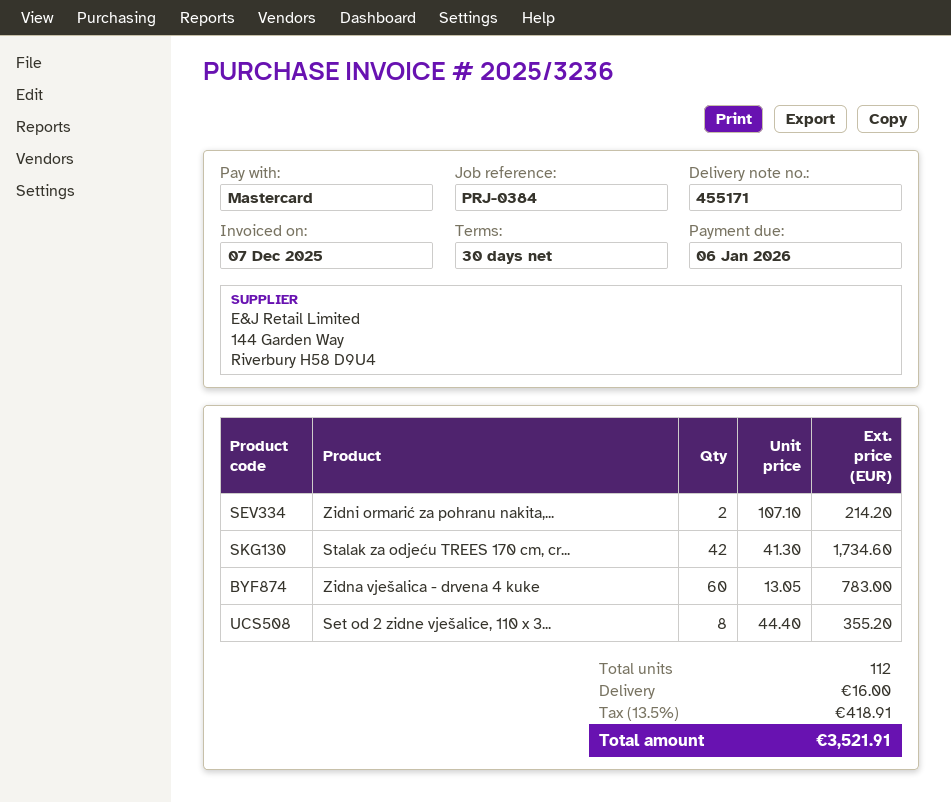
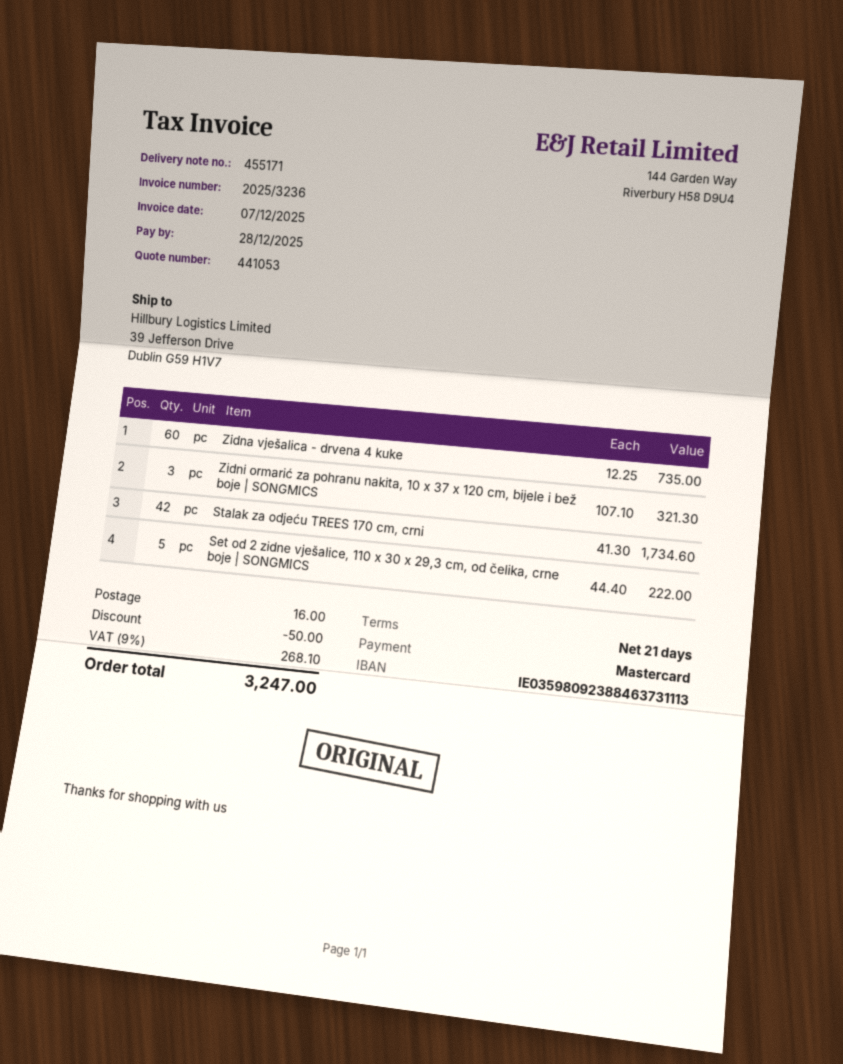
payment terms: 30 days -> 21 days
due date: 2026-01-06 -> 2025-12-28
Zidni ormarić za pohranu nakita,...: 2 x 107.10 = 214.20 -> 3 x 107.10 = 321.30
Zidna vješalica - drvena 4 kuke: 60 x 13.05 = 783.00 -> 60 x 12.25 = 735.00
Set od 2 zidne vješalice, 110 x 3...: 8 x 44.40 = 355.20 -> 5 x 44.40 = 222.00
discount: none -> 50.00
tax: 13.5% = 418.91 -> 9% = 268.10
total: 3521.91 -> 3247.00

